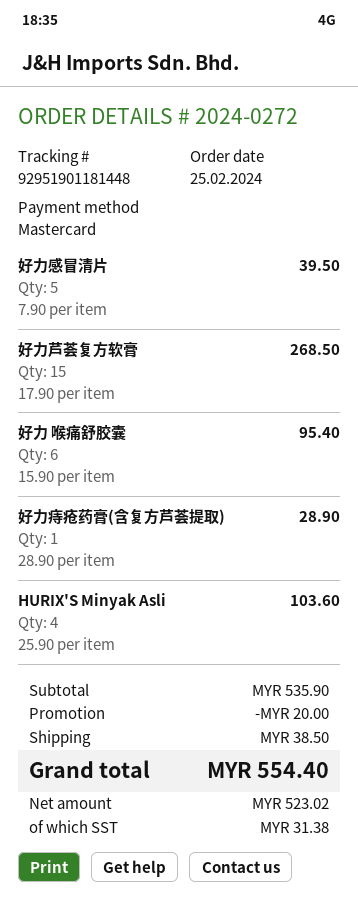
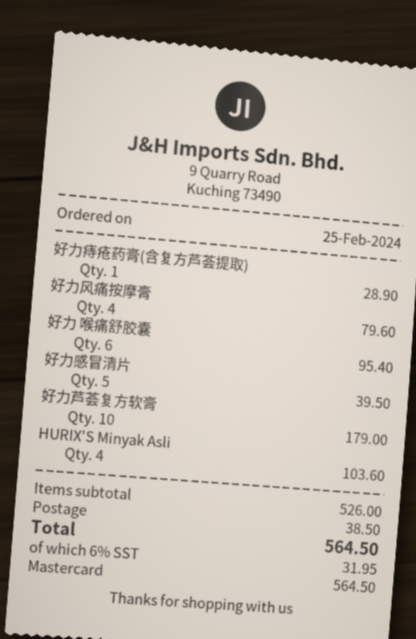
好力芦荟复方软膏: 15 for 268.50 -> 10 for 179.00
好力风痛按摩膏: none -> 4 for 79.60
subtotal: 535.90 -> 526.00
discount: 20.00 -> none
tax: 31.38 -> 31.95
total: 554.40 -> 564.50

